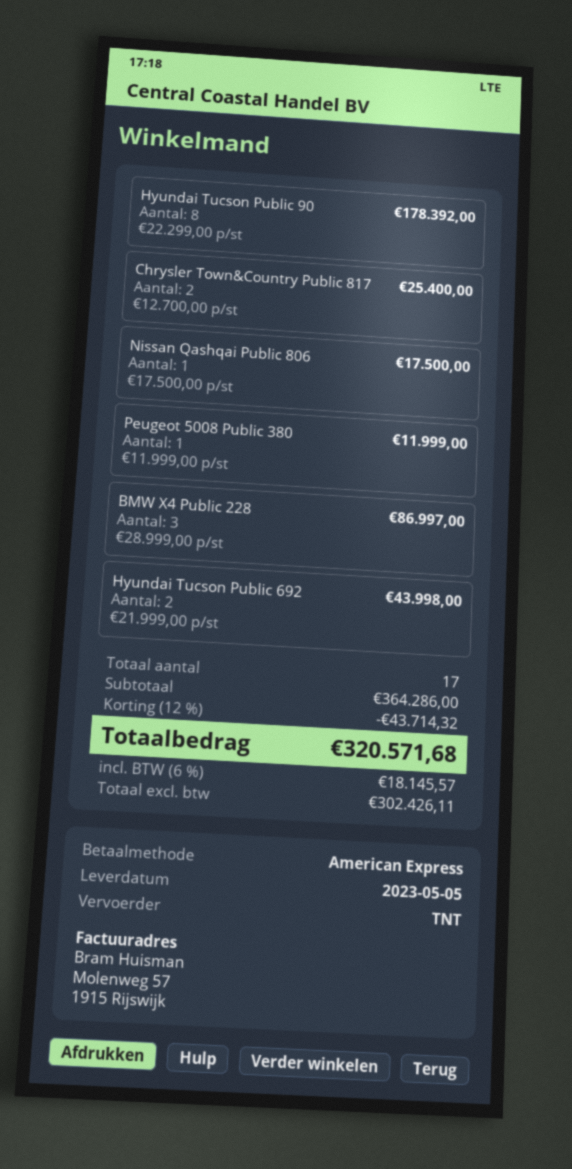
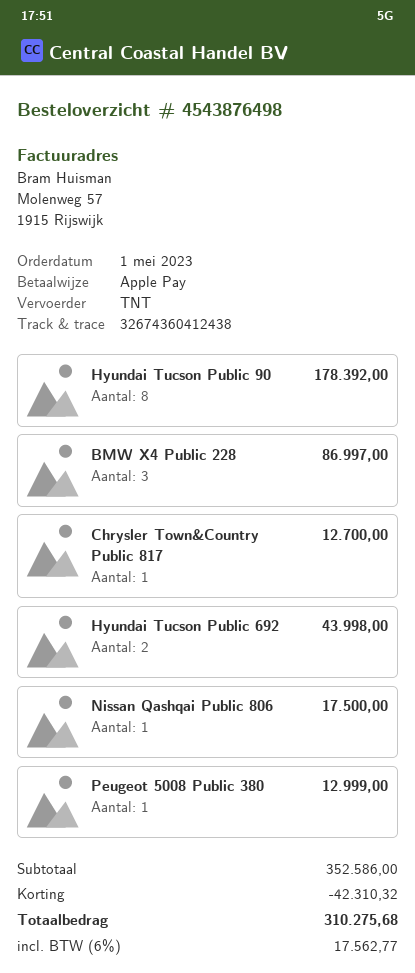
payment method: American Express -> Apple Pay
Chrysler Town&Country Public 817: 2 for 25400.00 -> 1 for 12700.00
Peugeot 5008 Public 380: 1 for 11999.00 -> 1 for 12999.00
subtotal: 364286.00 -> 352586.00
discount: 43714.32 -> 42310.32
tax: 6% = 18145.57 -> 6% = 17562.77
total: 320571.68 -> 310275.68

